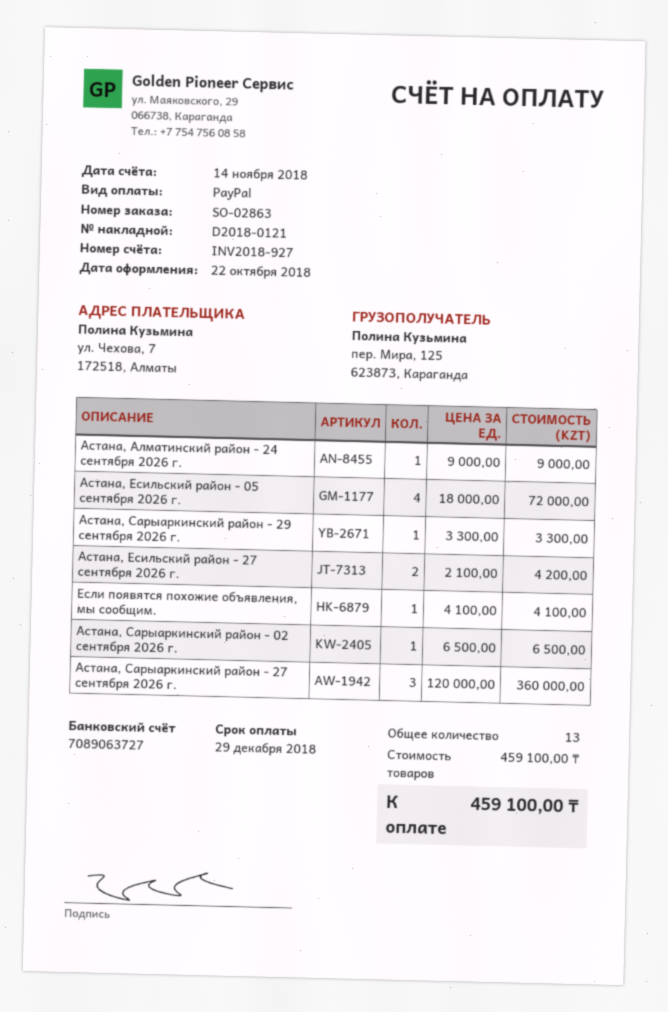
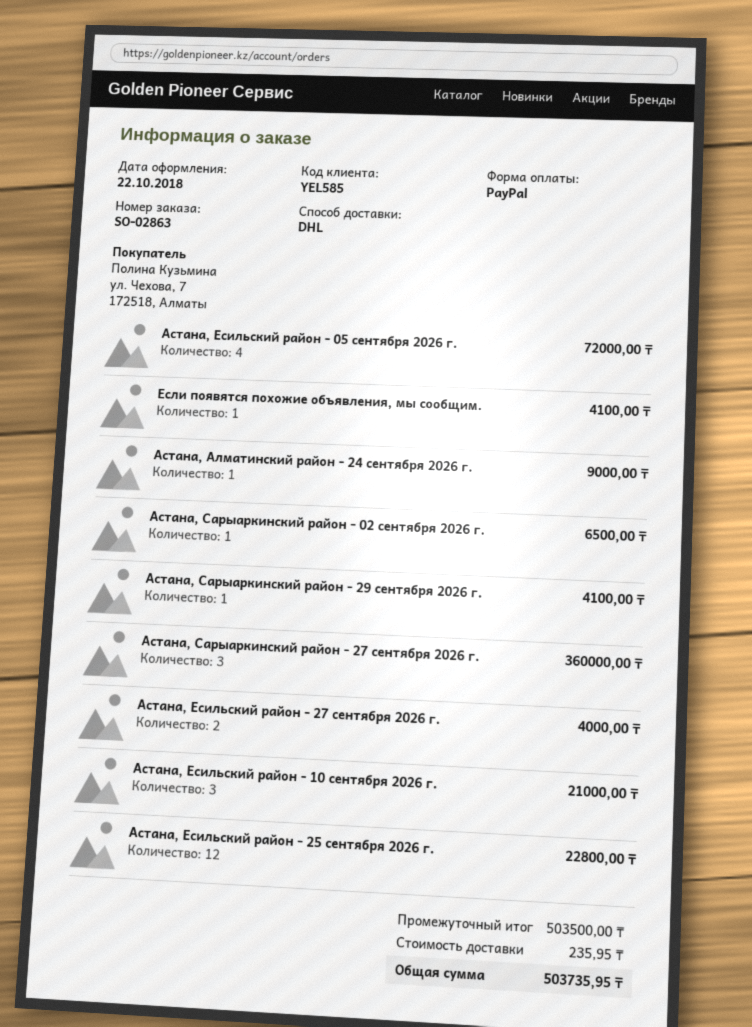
Астана, Сарыаркинский район - 29 сентября 2026 г.: 1 for 3300.00 -> 1 for 4100.00
Астана, Есильский район - 27 сентября 2026 г.: 2 for 4200.00 -> 2 for 4000.00
Астана, Есильский район - 10 сентября 2026 г.: none -> 3 for 21000.00
Астана, Есильский район - 25 сентября 2026 г.: none -> 12 for 22800.00
subtotal: 459100.00 -> 503500.00
shipping: none -> 235.95
total: 459100.00 -> 503735.95

